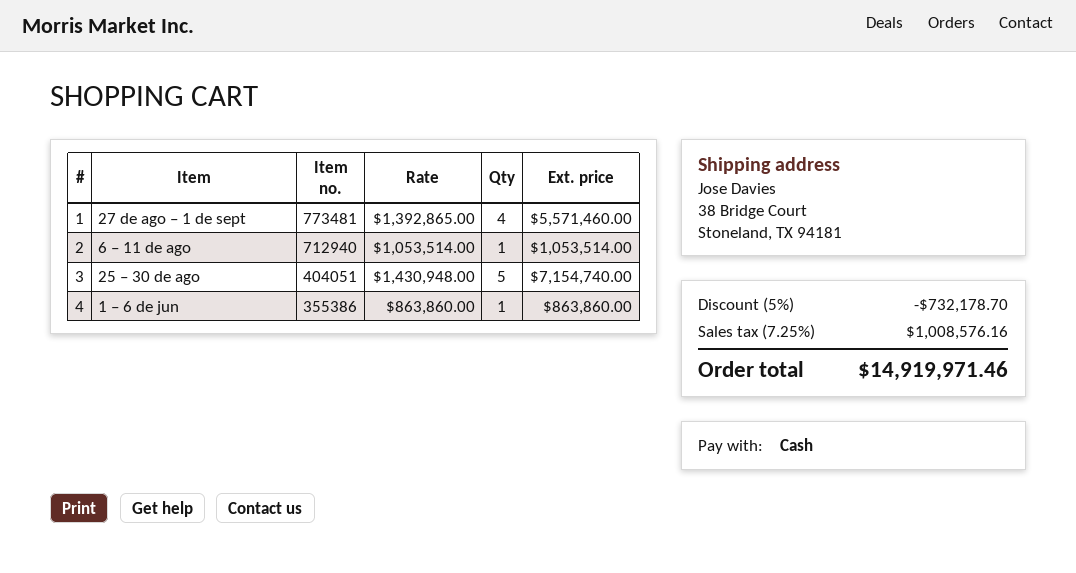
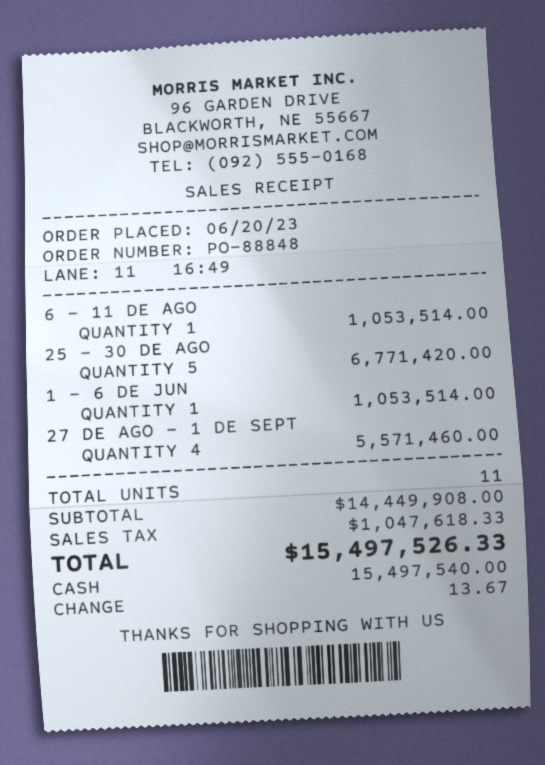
25 – 30 de ago: 5 for 7154740.00 -> 5 for 6771420.00
1 – 6 de jun: 1 for 863860.00 -> 1 for 1053514.00
discount: 5% = 732178.70 -> none
tax: 1008576.16 -> 1047618.33
total: 14919971.46 -> 15497526.33

